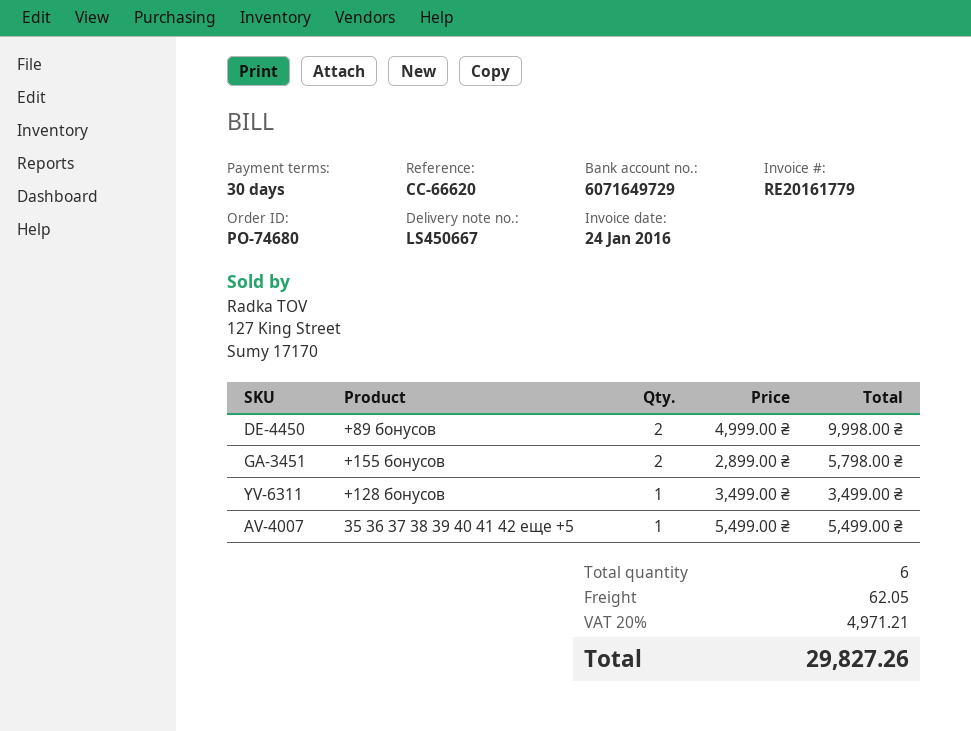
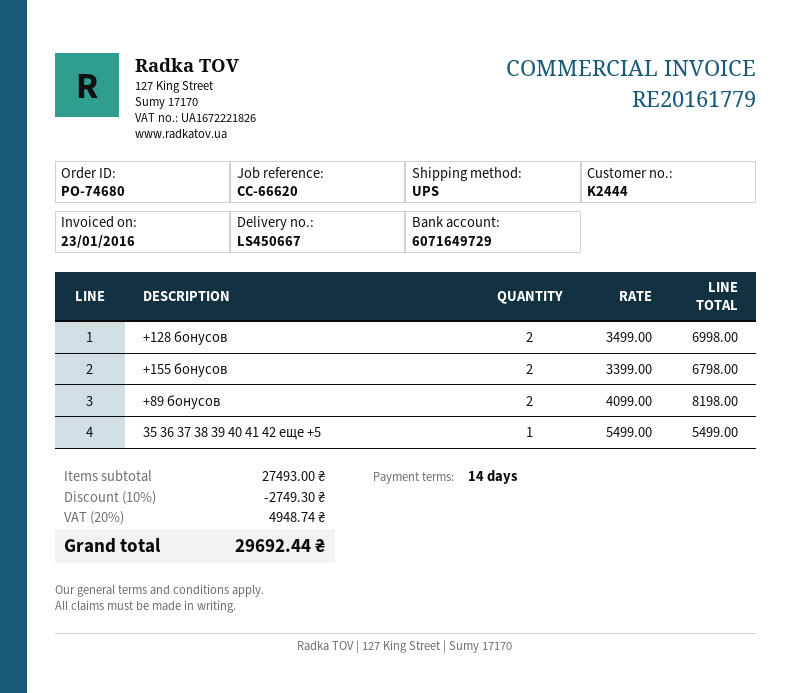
invoice date: 2016-01-24 -> 2016-01-23
payment terms: 30 days -> 14 days
+89 бонусов: 2 x 4999.00 = 9998.00 -> 2 x 4099.00 = 8198.00
+155 бонусов: 2 x 2899.00 = 5798.00 -> 2 x 3399.00 = 6798.00
+128 бонусов: 1 x 3499.00 = 3499.00 -> 2 x 3499.00 = 6998.00
discount: none -> 10% = 2749.30
shipping: 62.05 -> none
tax: 20% = 4971.21 -> 20% = 4948.74
total: 29827.26 -> 29692.44

